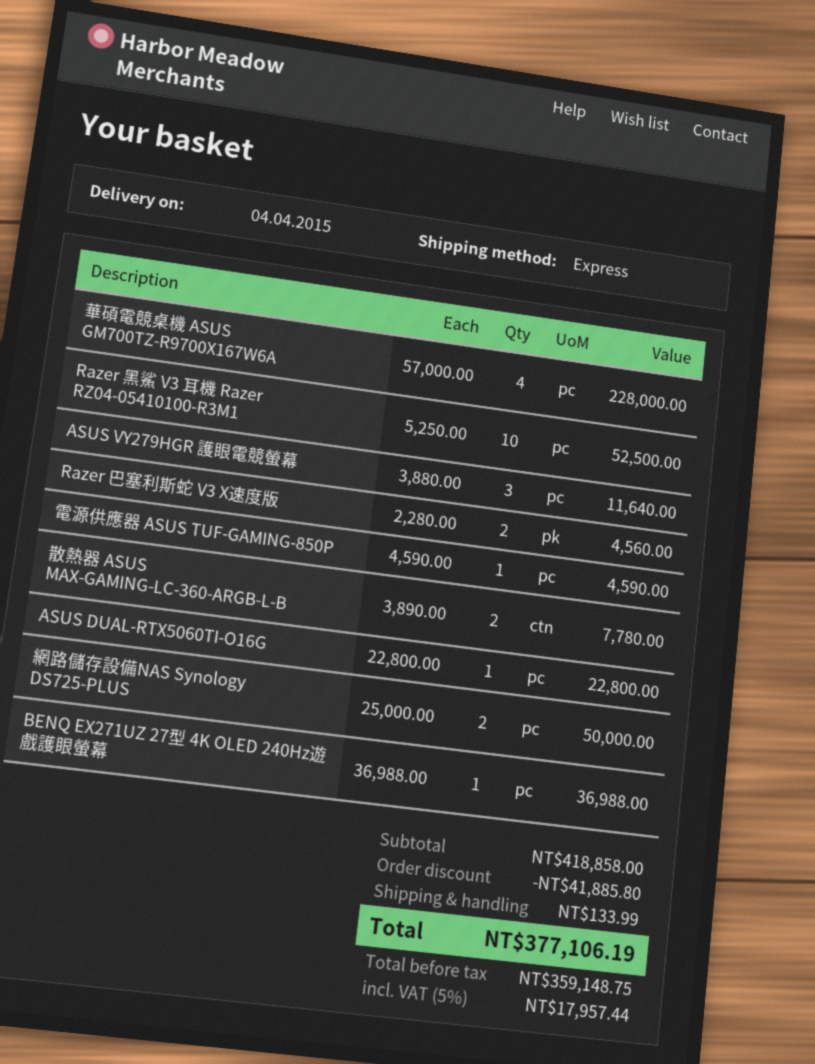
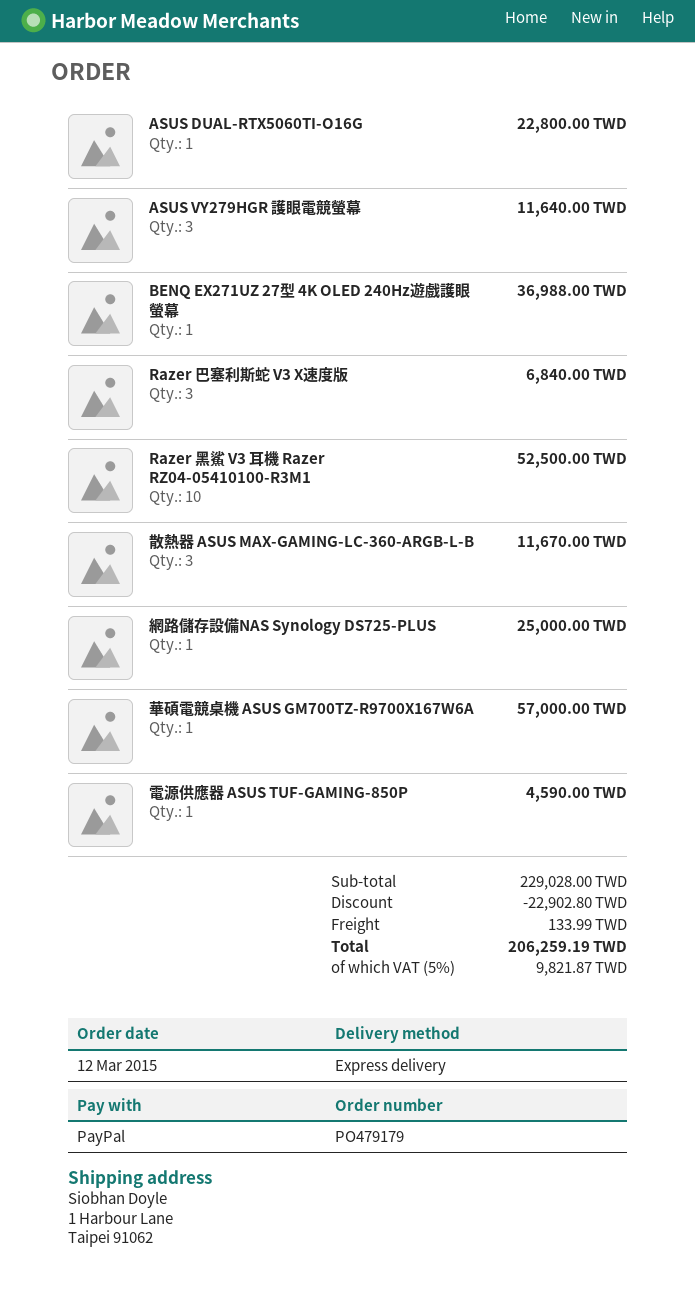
華碩電競桌機 ASUS GM700TZ-R9700X167W6A: 4 for 228000.00 -> 1 for 57000.00
Razer 巴塞利斯蛇 V3 X速度版: 2 for 4560.00 -> 3 for 6840.00
散熱器 ASUS MAX-GAMING-LC-360-ARGB-L-B: 2 for 7780.00 -> 3 for 11670.00
網路儲存設備NAS Synology DS725-PLUS: 2 for 50000.00 -> 1 for 25000.00
subtotal: 418858.00 -> 229028.00
discount: 41885.80 -> 22902.80
tax: 5% = 17957.44 -> 5% = 9821.87
total: 377106.19 -> 206259.19

